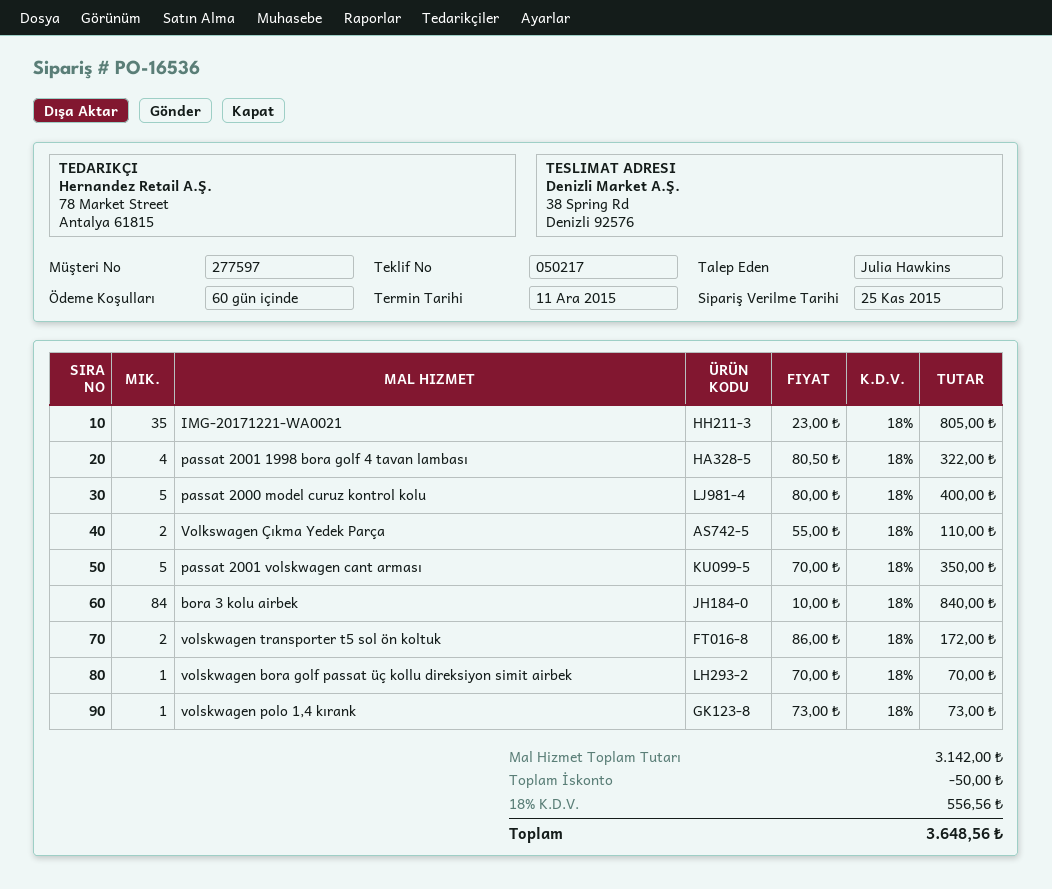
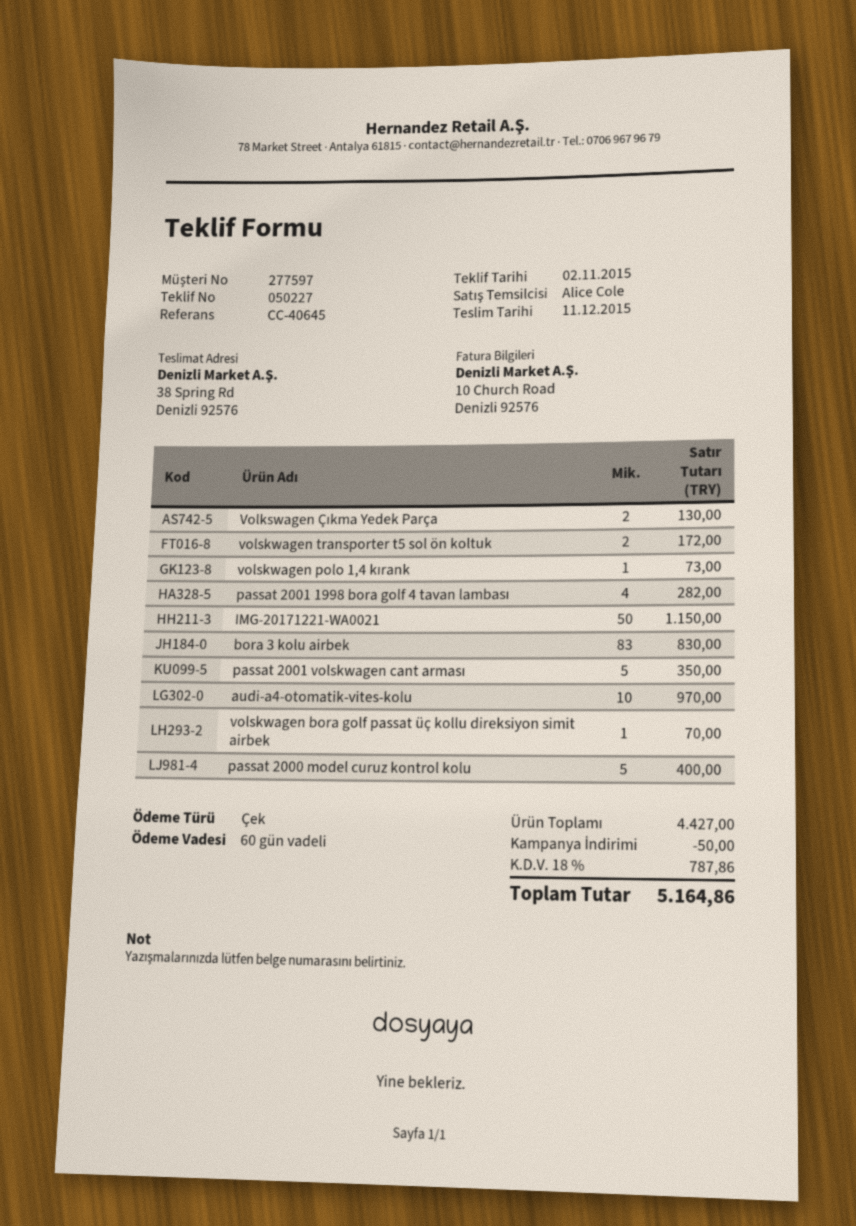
quote number: 050217 -> 050227
IMG-20171221-WA0021: 35 for 805.00 -> 50 for 1150.00
passat 2001 1998 bora golf 4 tavan lambası: 4 for 322.00 -> 4 for 282.00
Volkswagen Çıkma Yedek Parça: 2 for 110.00 -> 2 for 130.00
bora 3 kolu airbek: 84 for 840.00 -> 83 for 830.00
audi-a4-otomatik-vites-kolu: none -> 10 for 970.00
subtotal: 3142.00 -> 4427.00
tax: 18% = 556.56 -> 18% = 787.86
total: 3648.56 -> 5164.86

